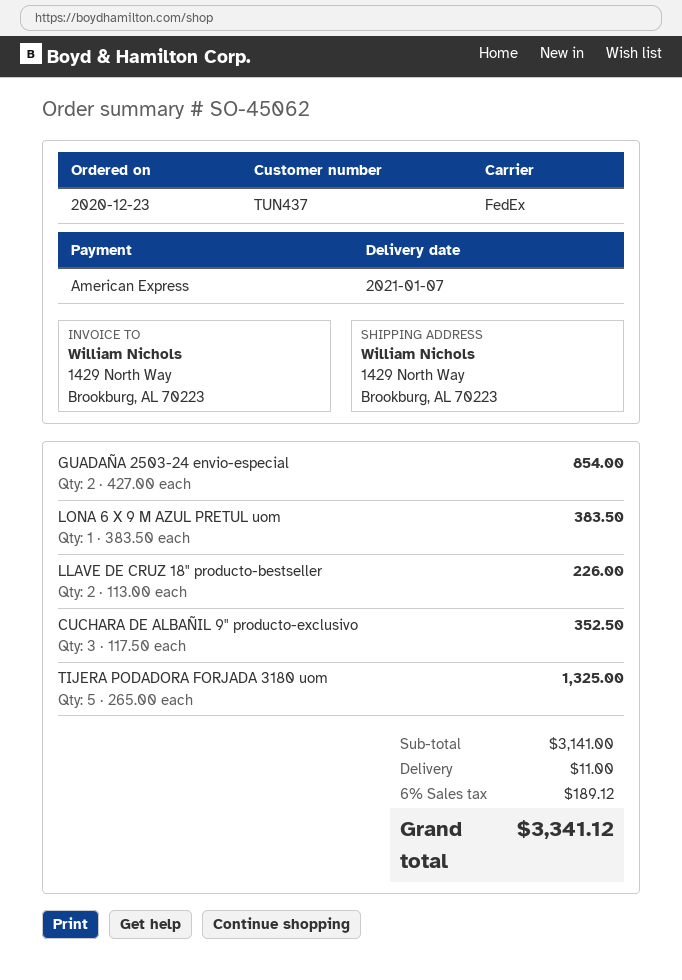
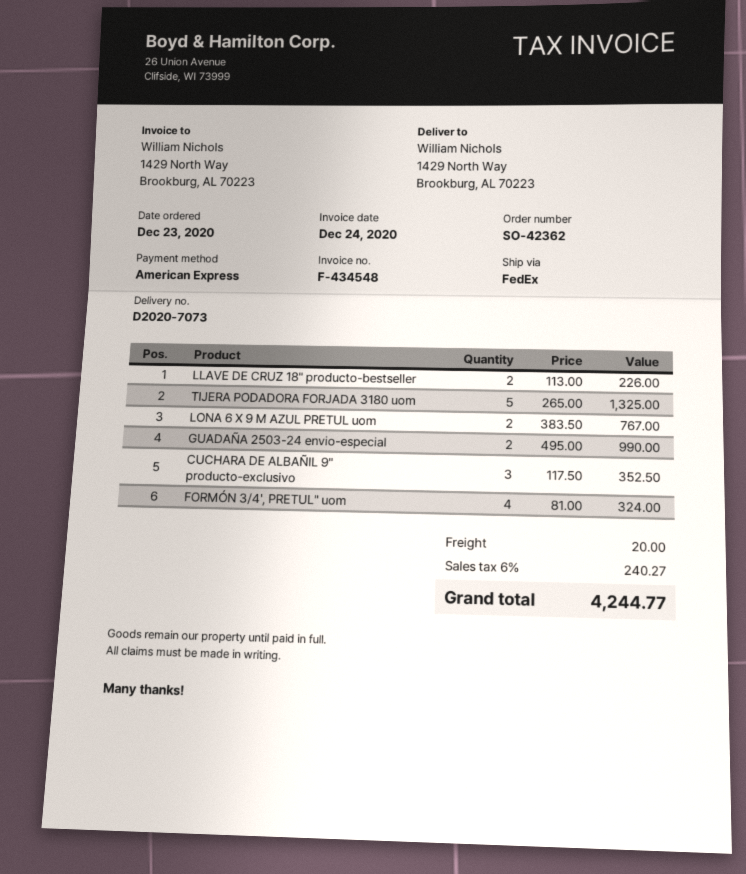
order number: SO-45062 -> SO-42362
GUADAÑA 2503-24 envio-especial: 2 x 427.00 = 854.00 -> 2 x 495.00 = 990.00
LONA 6 X 9 M AZUL PRETUL uom: 1 x 383.50 = 383.50 -> 2 x 383.50 = 767.00
FORMÓN 3/4', PRETUL" uom: none -> 4 x 81.00 = 324.00
shipping: 11.00 -> 20.00
tax: 6% = 189.12 -> 6% = 240.27
total: 3341.12 -> 4244.77

